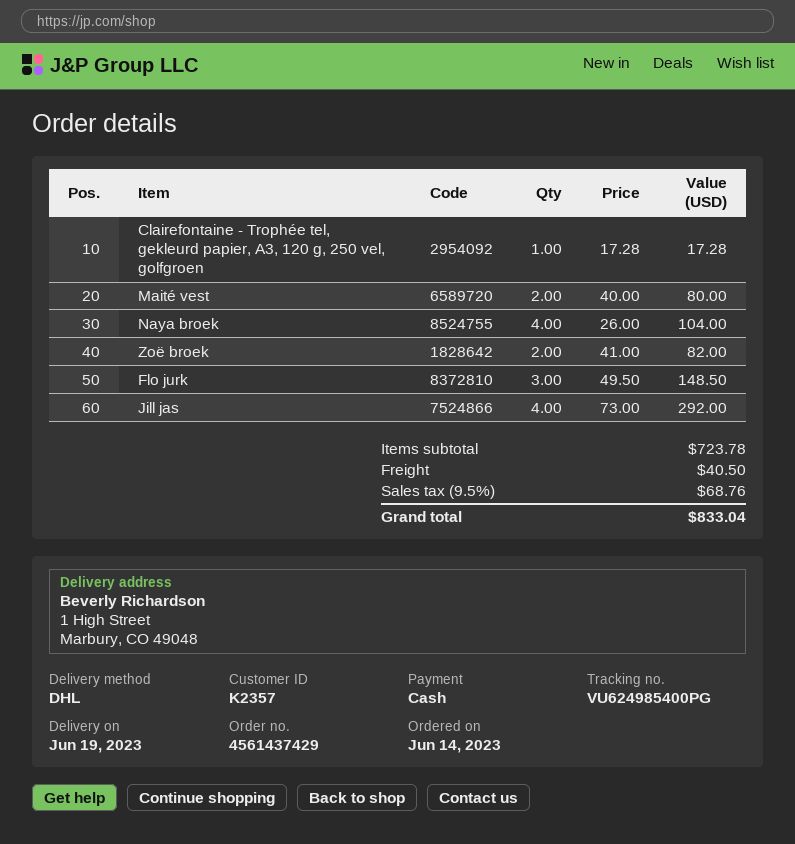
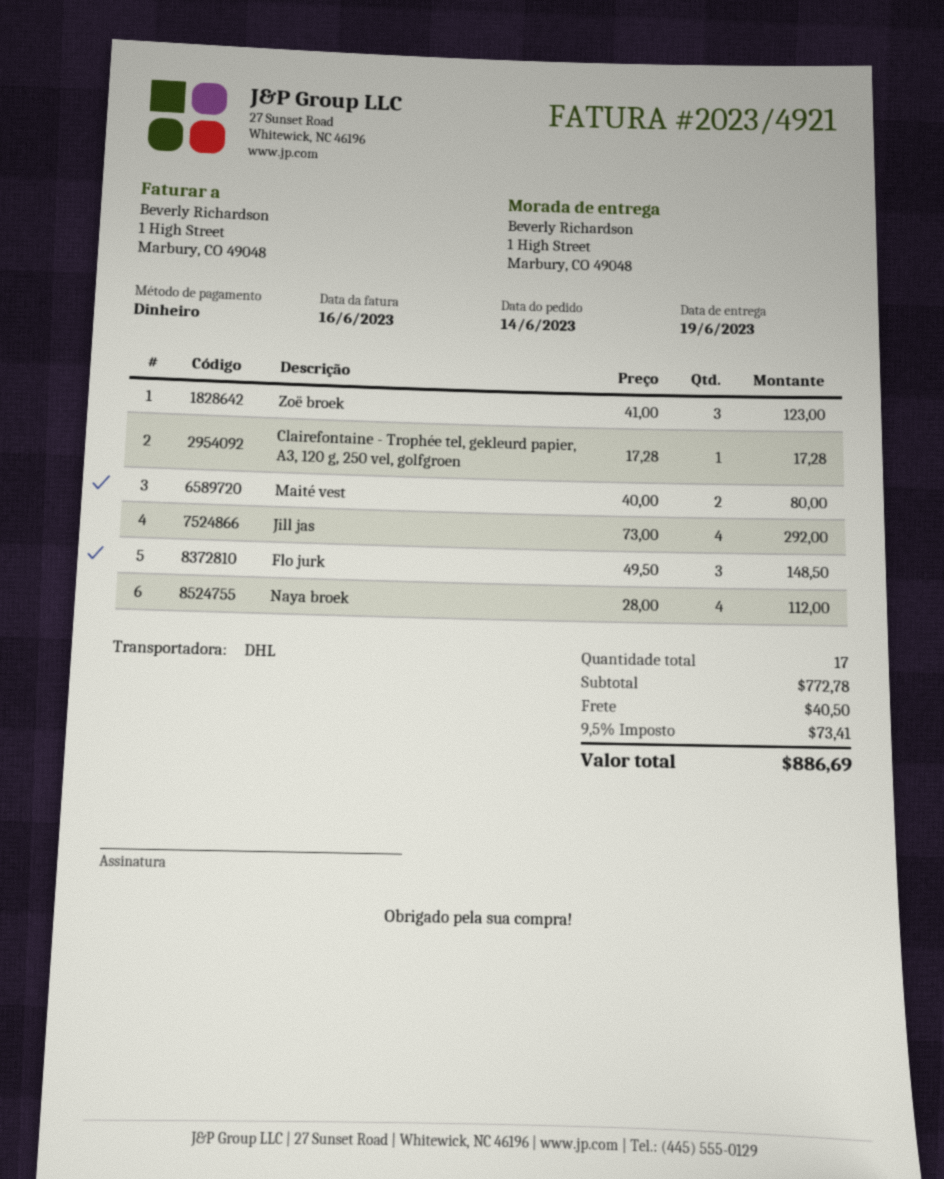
Naya broek: 4 x 26.00 = 104.00 -> 4 x 28.00 = 112.00
Zoë broek: 2 x 41.00 = 82.00 -> 3 x 41.00 = 123.00
subtotal: 723.78 -> 772.78
tax: 9.5% = 68.76 -> 9.5% = 73.41
total: 833.04 -> 886.69

